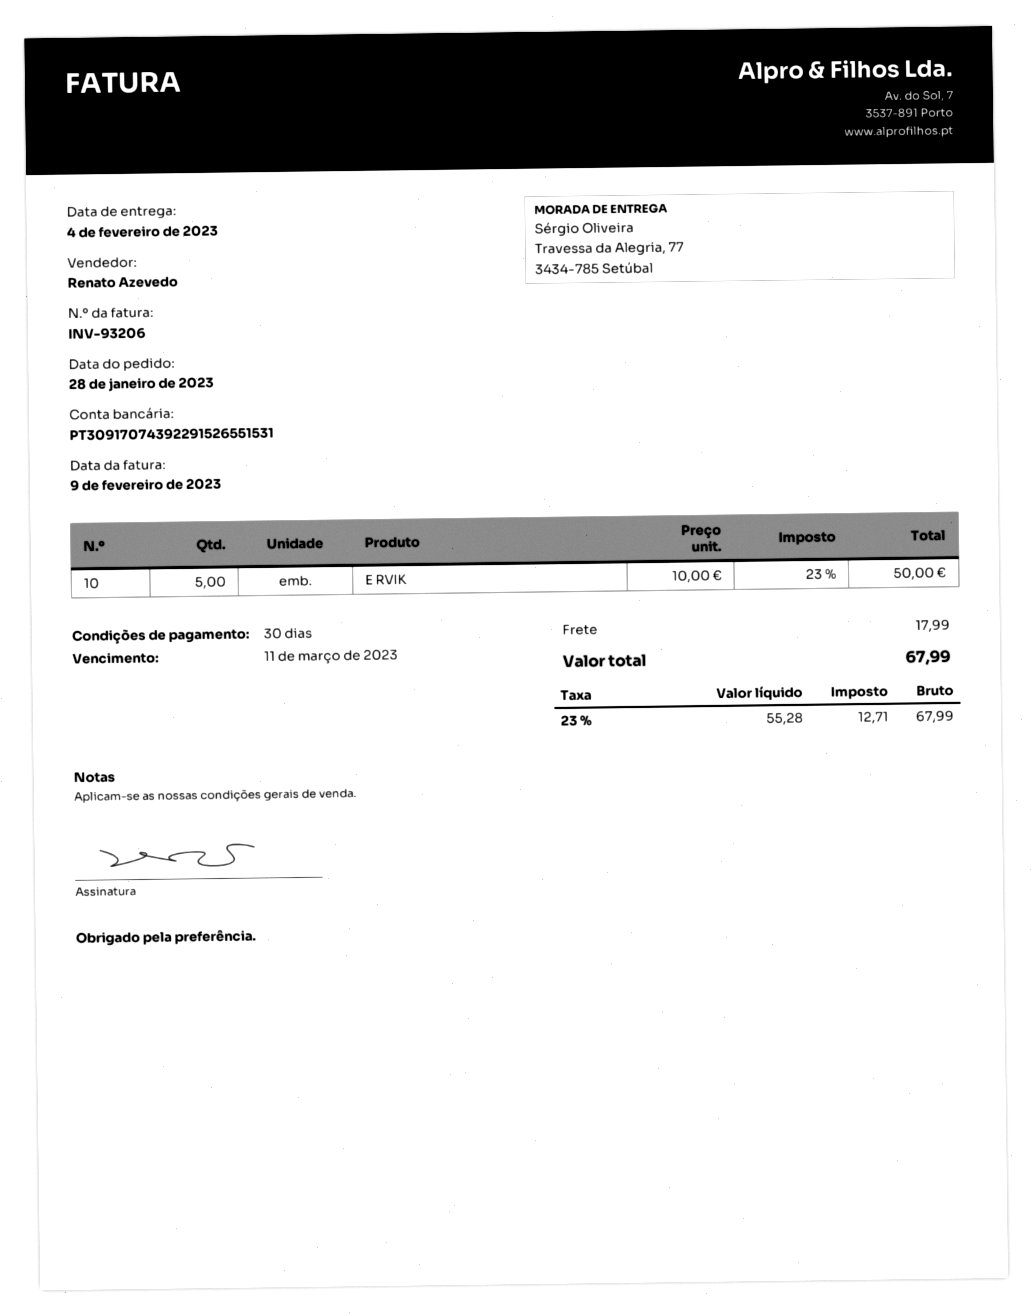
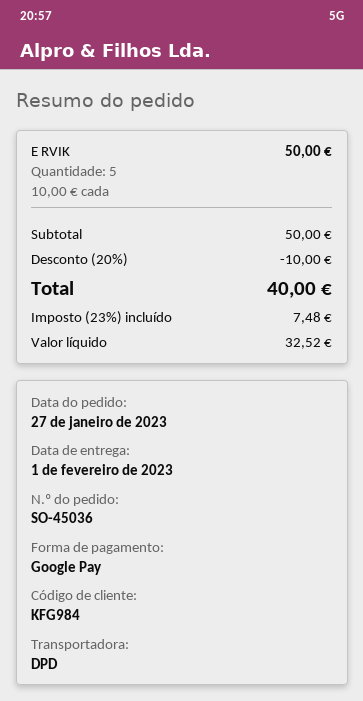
order date: 2023-01-28 -> 2023-01-27
delivery date: 2023-02-04 -> 2023-02-01
discount: none -> 20% = 10.00
shipping: 17.99 -> none
net: 55.28 -> 32.52
tax: 23% = 12.71 -> 23% = 7.48
total: 67.99 -> 40.00

